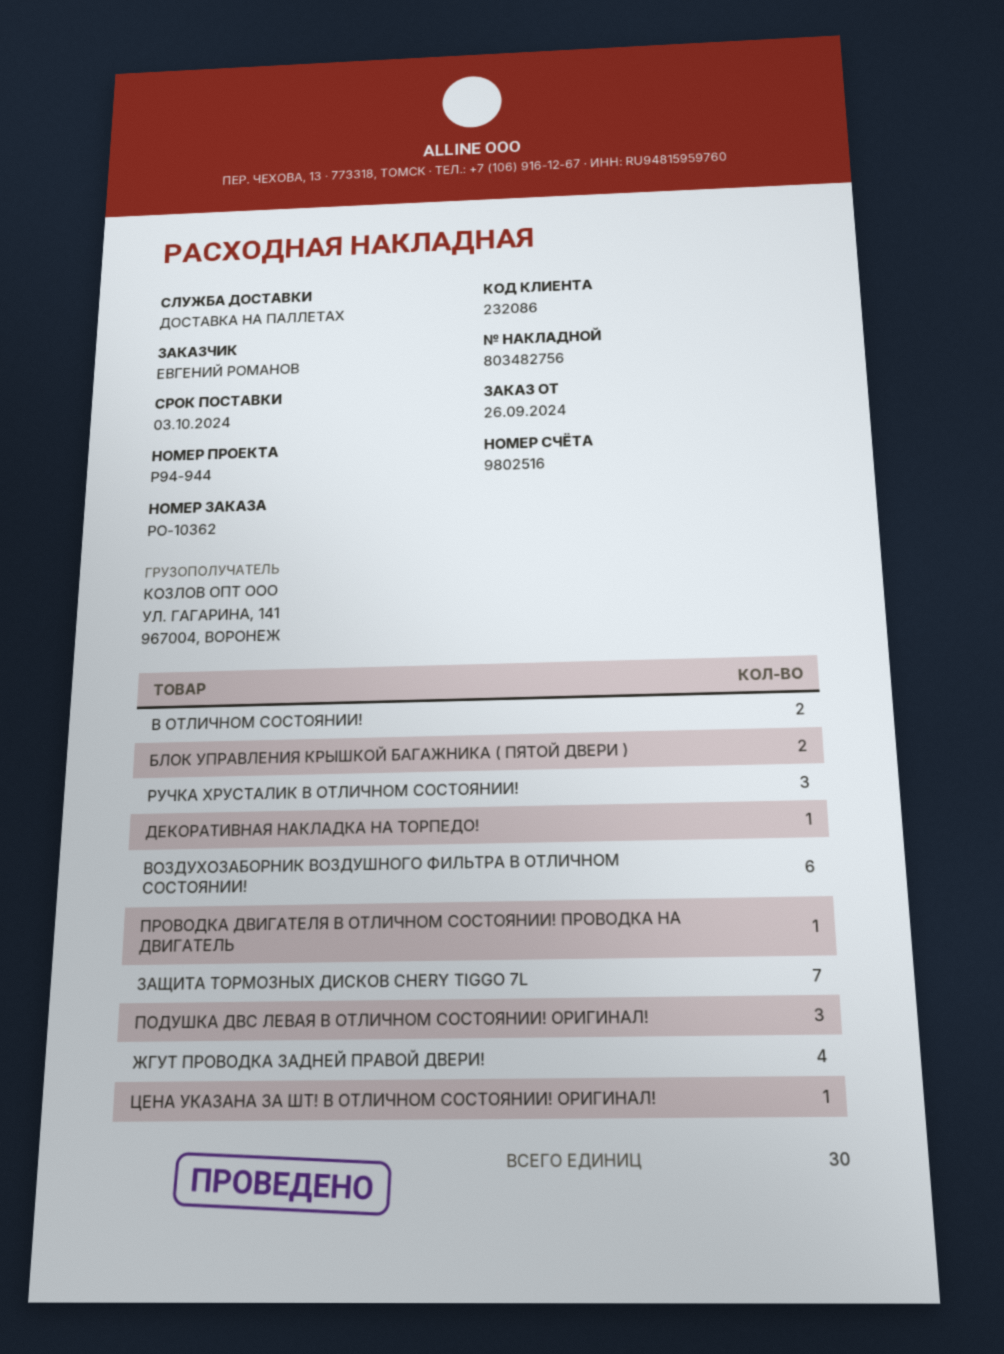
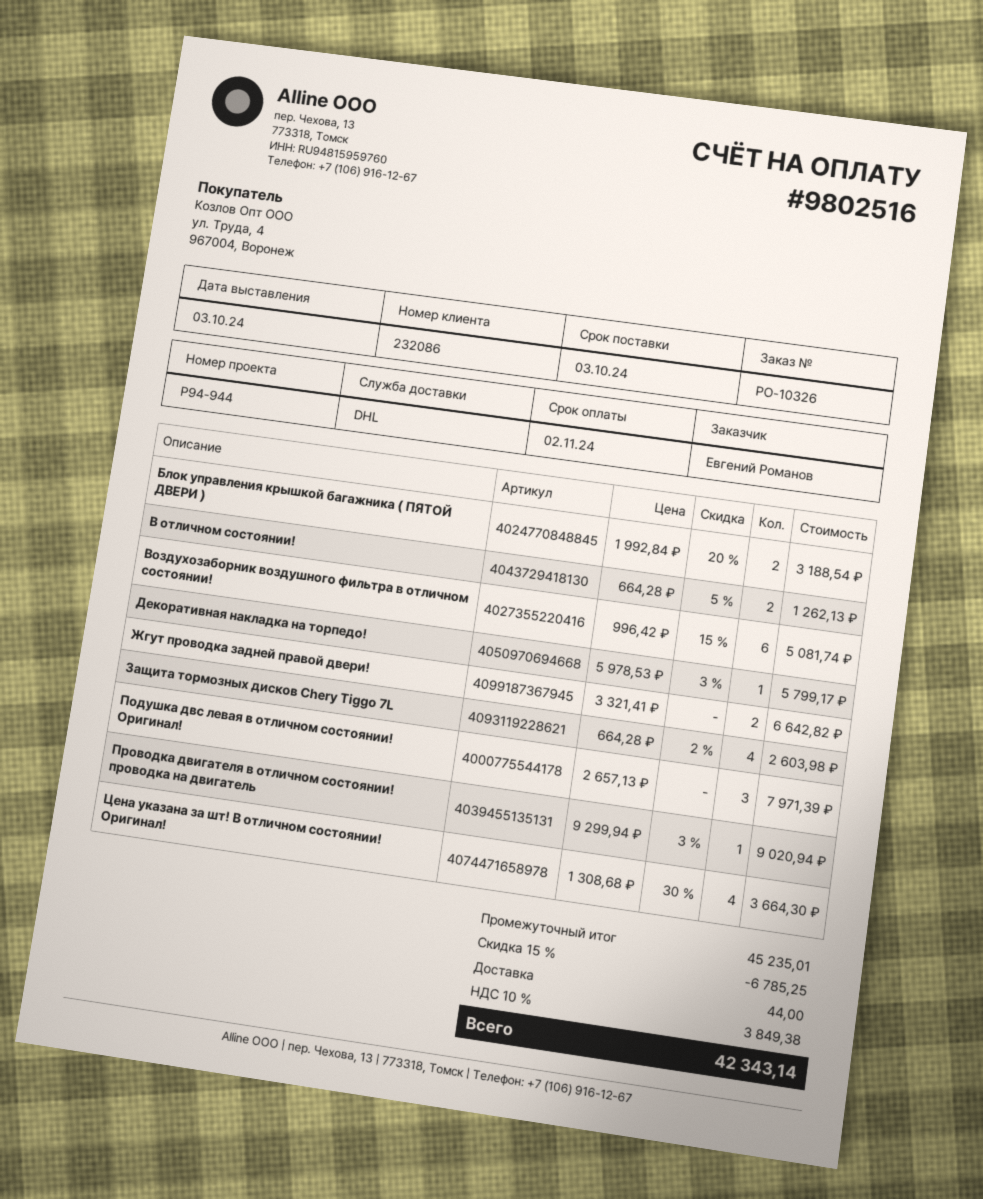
order number: PO-10362 -> PO-10326
shipping method: pallet freight -> DHL
РУЧКА ХРУСТАЛИК В ОТЛИЧНОМ СОСТОЯНИИ!: 3 -> none
ЗАЩИТА ТОРМОЗНЫХ ДИСКОВ CHERY TIGGO 7L: 7 -> 4
ЖГУТ ПРОВОДКА ЗАДНЕЙ ПРАВОЙ ДВЕРИ!: 4 -> 2
ЦЕНА УКАЗАНА ЗА ШТ! В ОТЛИЧНОМ СОСТОЯНИИ! ОРИГИНАЛ!: 1 -> 4

